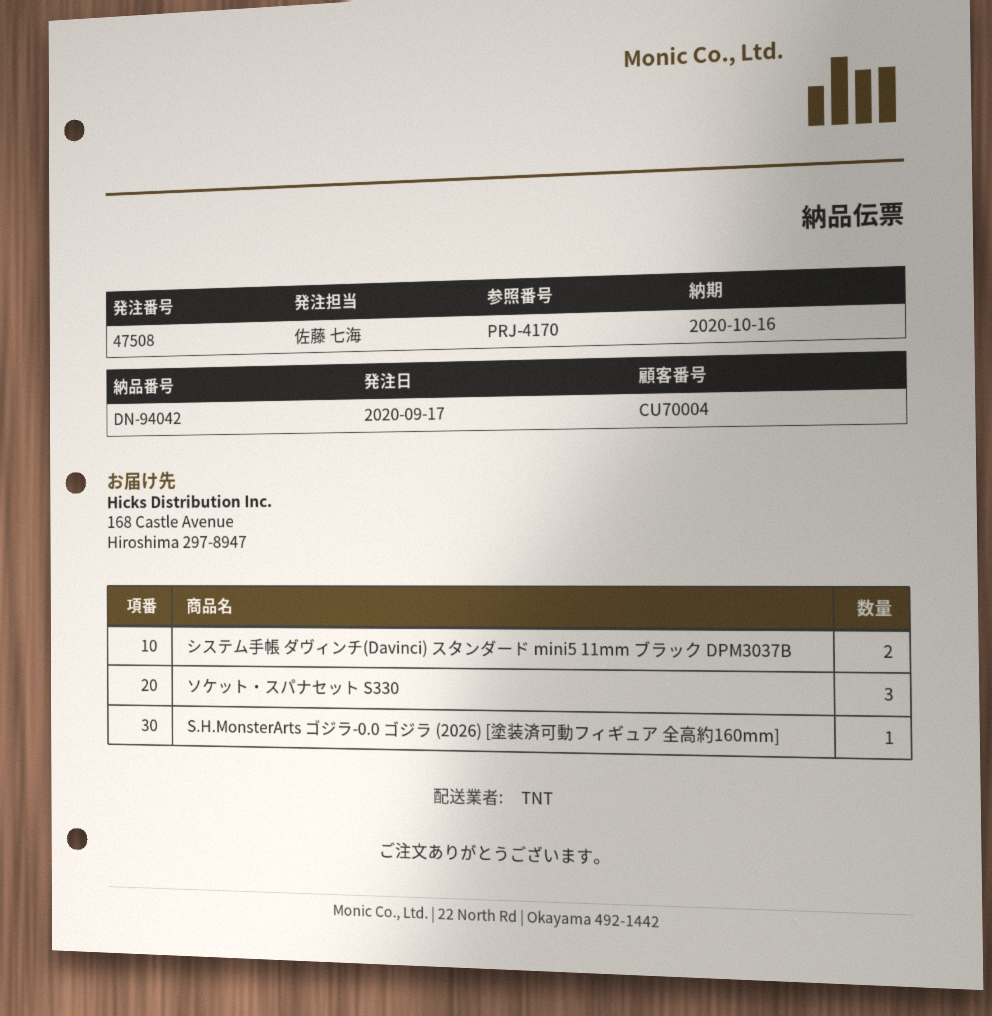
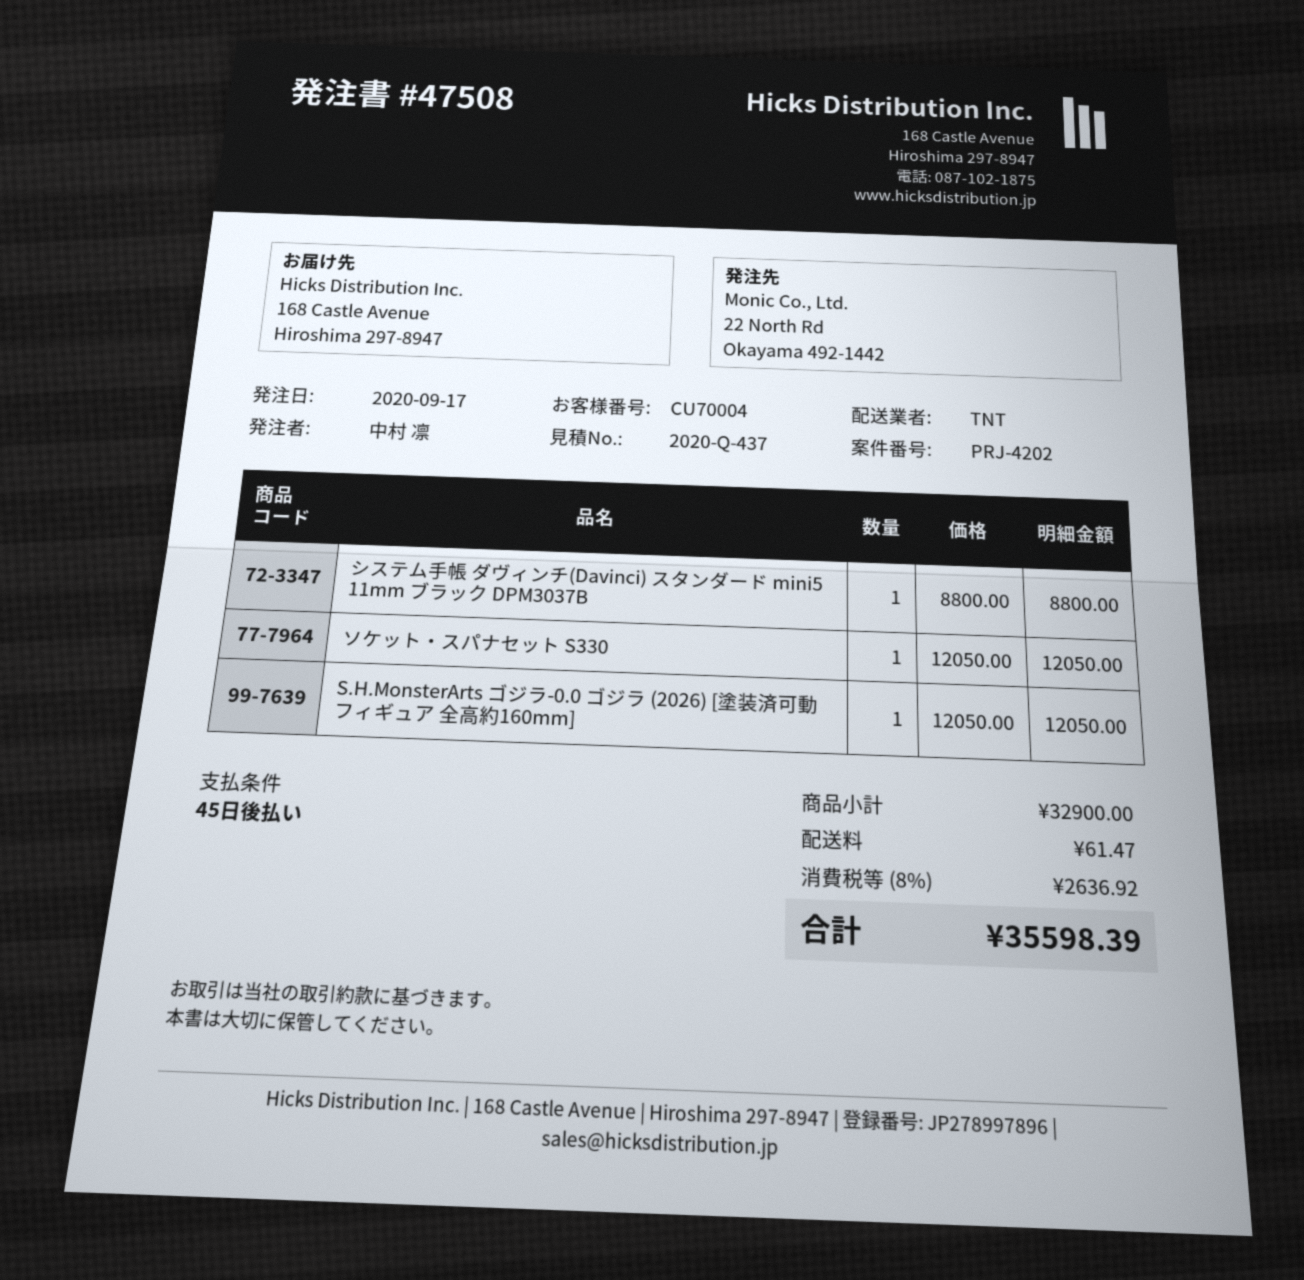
reference: PRJ-4170 -> PRJ-4202
ordered by: 佐藤 七海 -> 中村 凛
システム手帳 ダヴィンチ(Davinci) スタンダード mini5 11mm ブラック DPM3037B: 2 -> 1
ソケット・スパナセット S330: 3 -> 1

